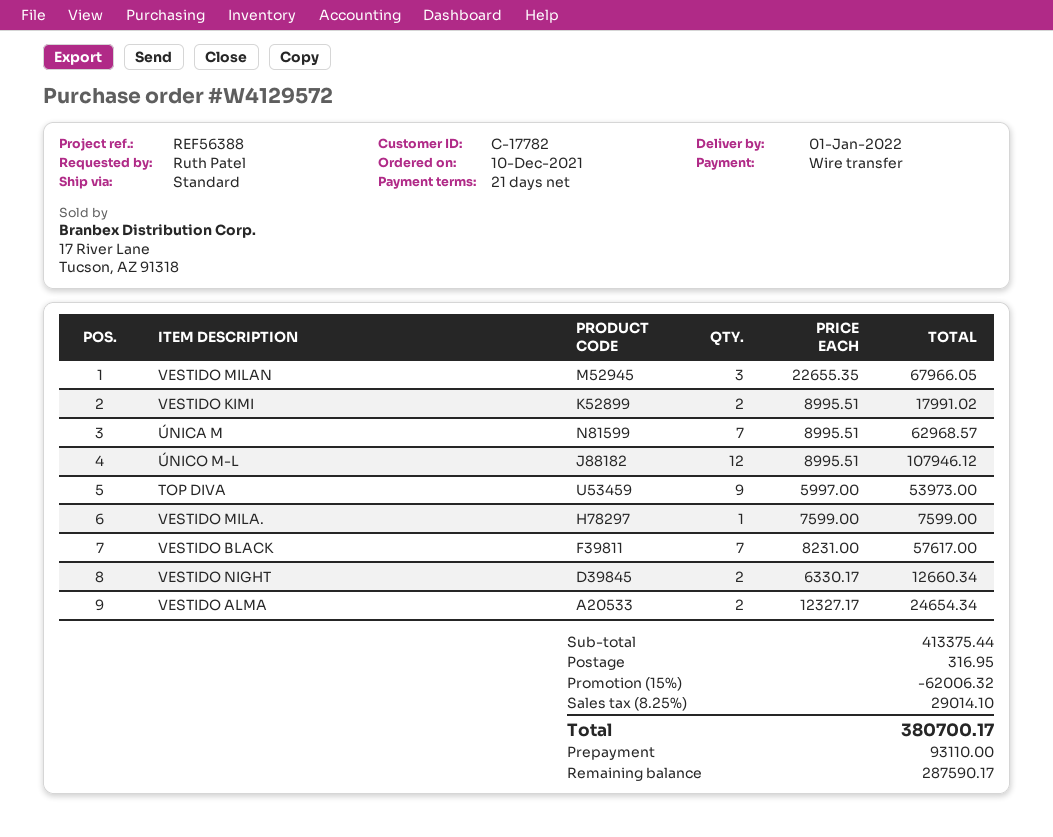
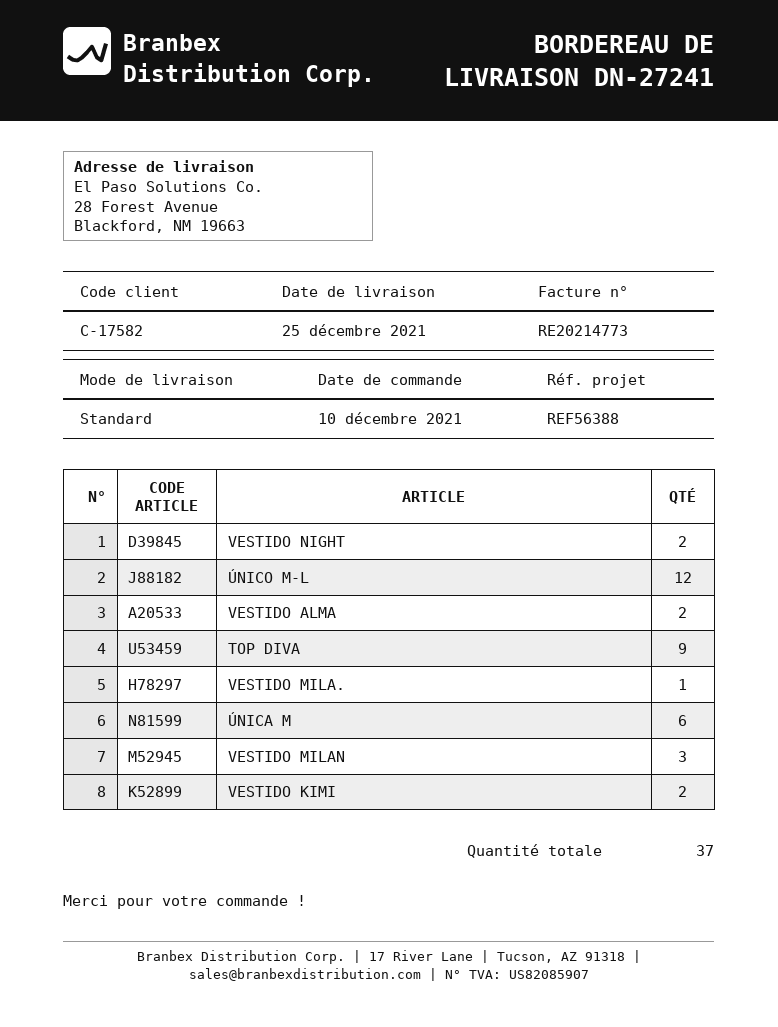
delivery date: 2022-01-01 -> 2021-12-25
customer number: C-17782 -> C-17582
ÚNICA M: 7 -> 6
VESTIDO BLACK: 7 -> none

